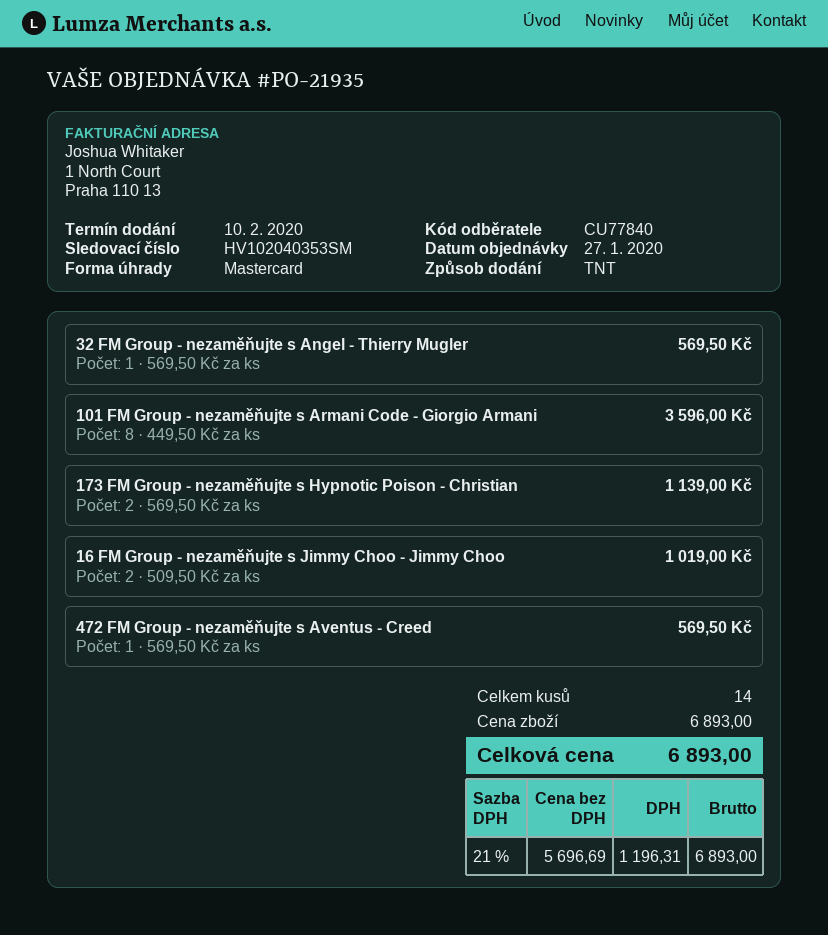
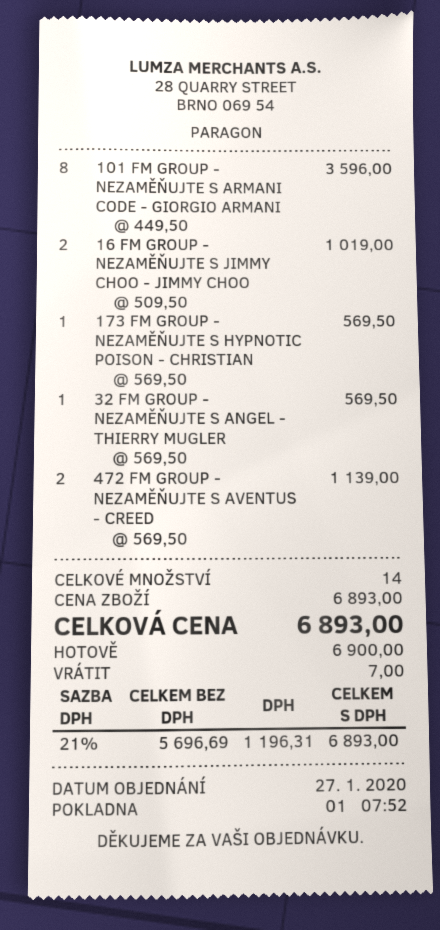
payment method: Mastercard -> cash
173 FM Group - nezaměňujte s Hypnotic Poison - Christian: 2 x 569.50 = 1139.00 -> 1 x 569.50 = 569.50
472 FM Group - nezaměňujte s Aventus - Creed: 1 x 569.50 = 569.50 -> 2 x 569.50 = 1139.00

